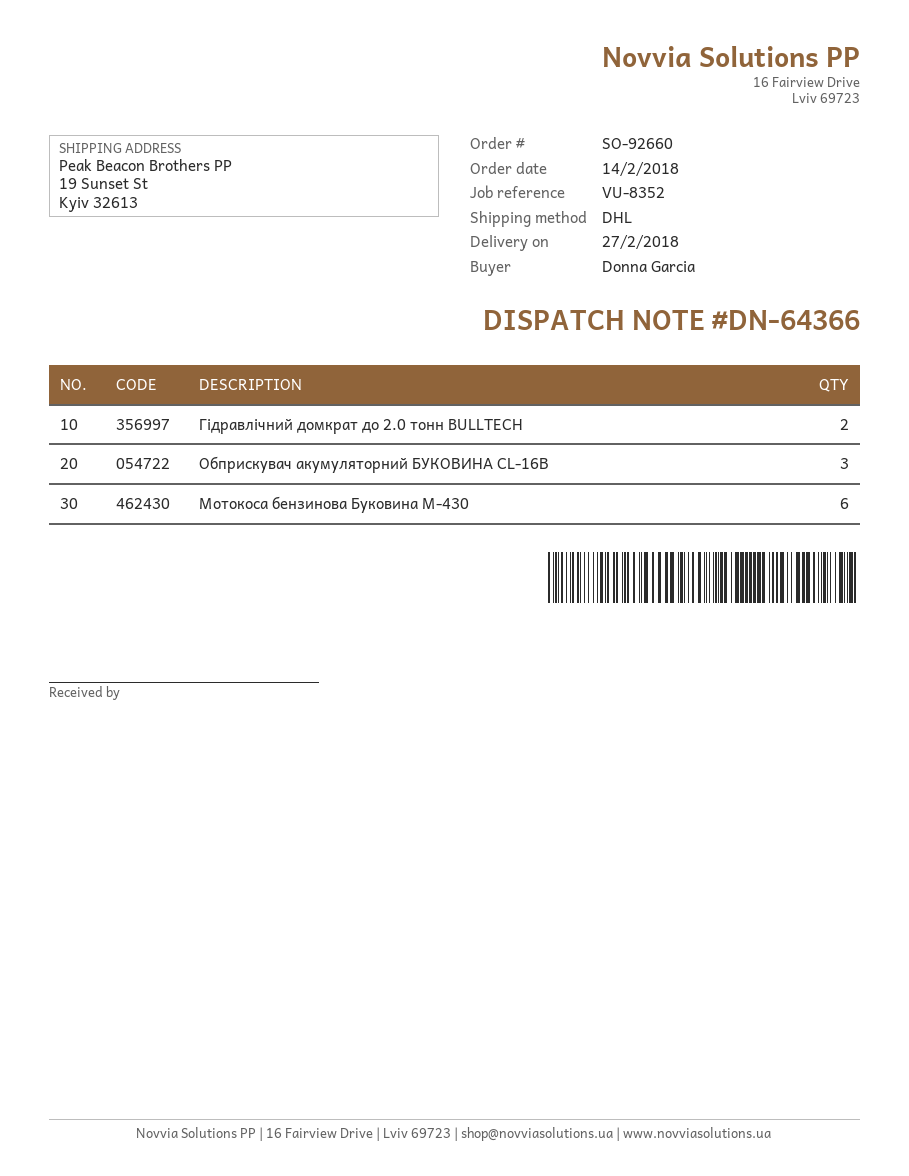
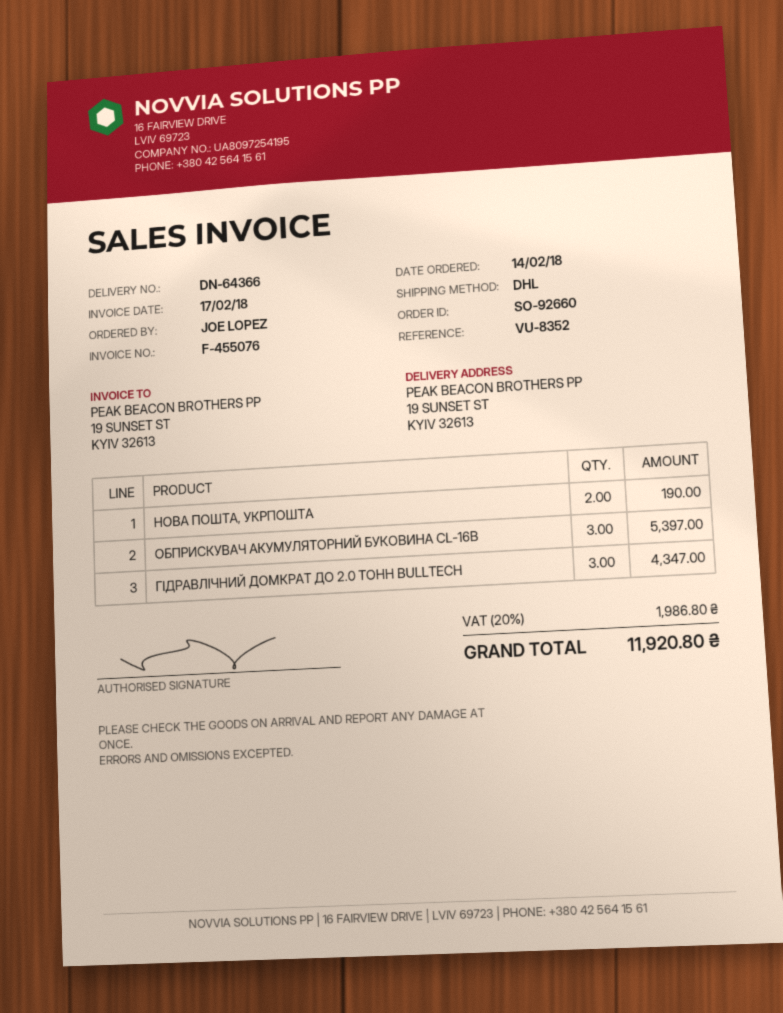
ordered by: Donna Garcia -> JOE LOPEZ
Гідравлічний домкрат до 2.0 тонн BULLTECH: 2 -> 3
Мотокоса бензинова Буковина М-430: 6 -> none
НОВА ПОШТА, УКРПОШТА: none -> 2

